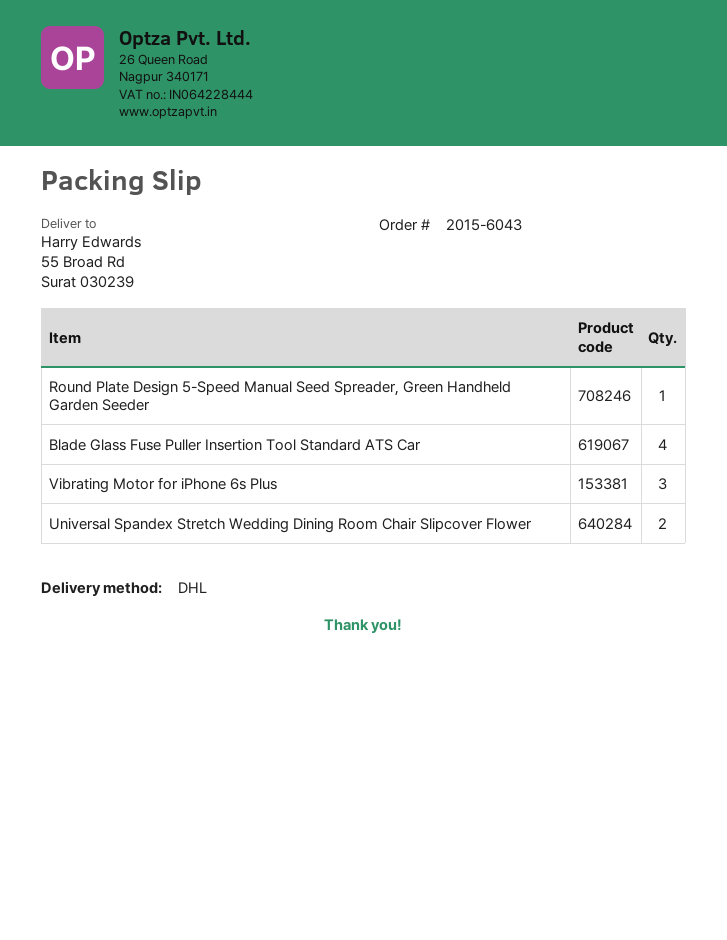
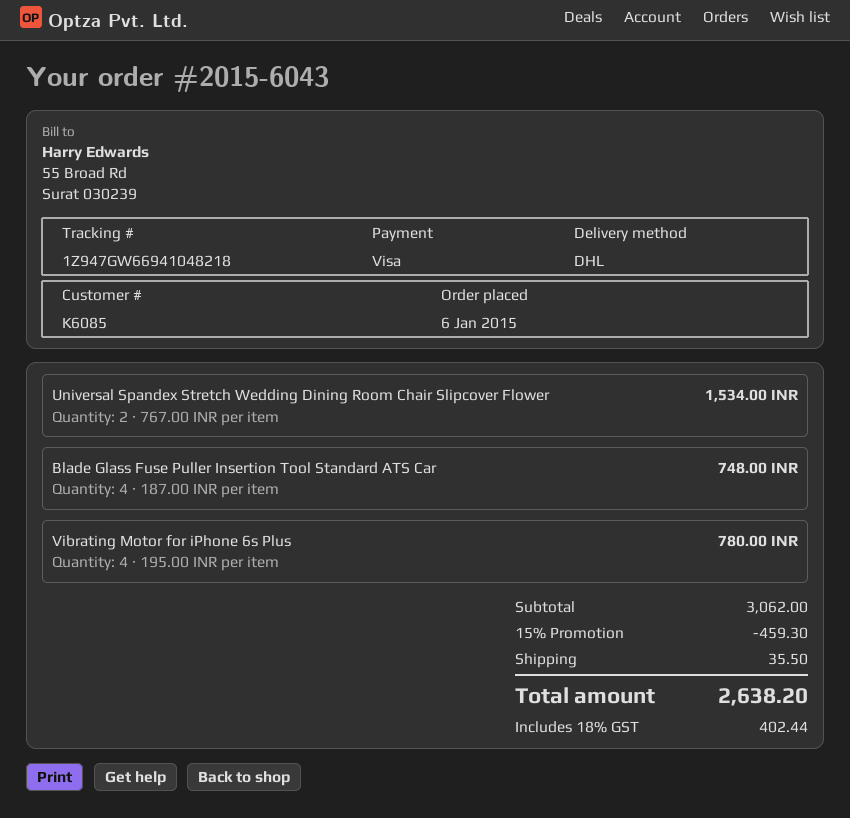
Round Plate Design 5-Speed Manual Seed Spreader, Green Handheld Garden Seeder: 1 -> none
Vibrating Motor for iPhone 6s Plus: 3 -> 4

